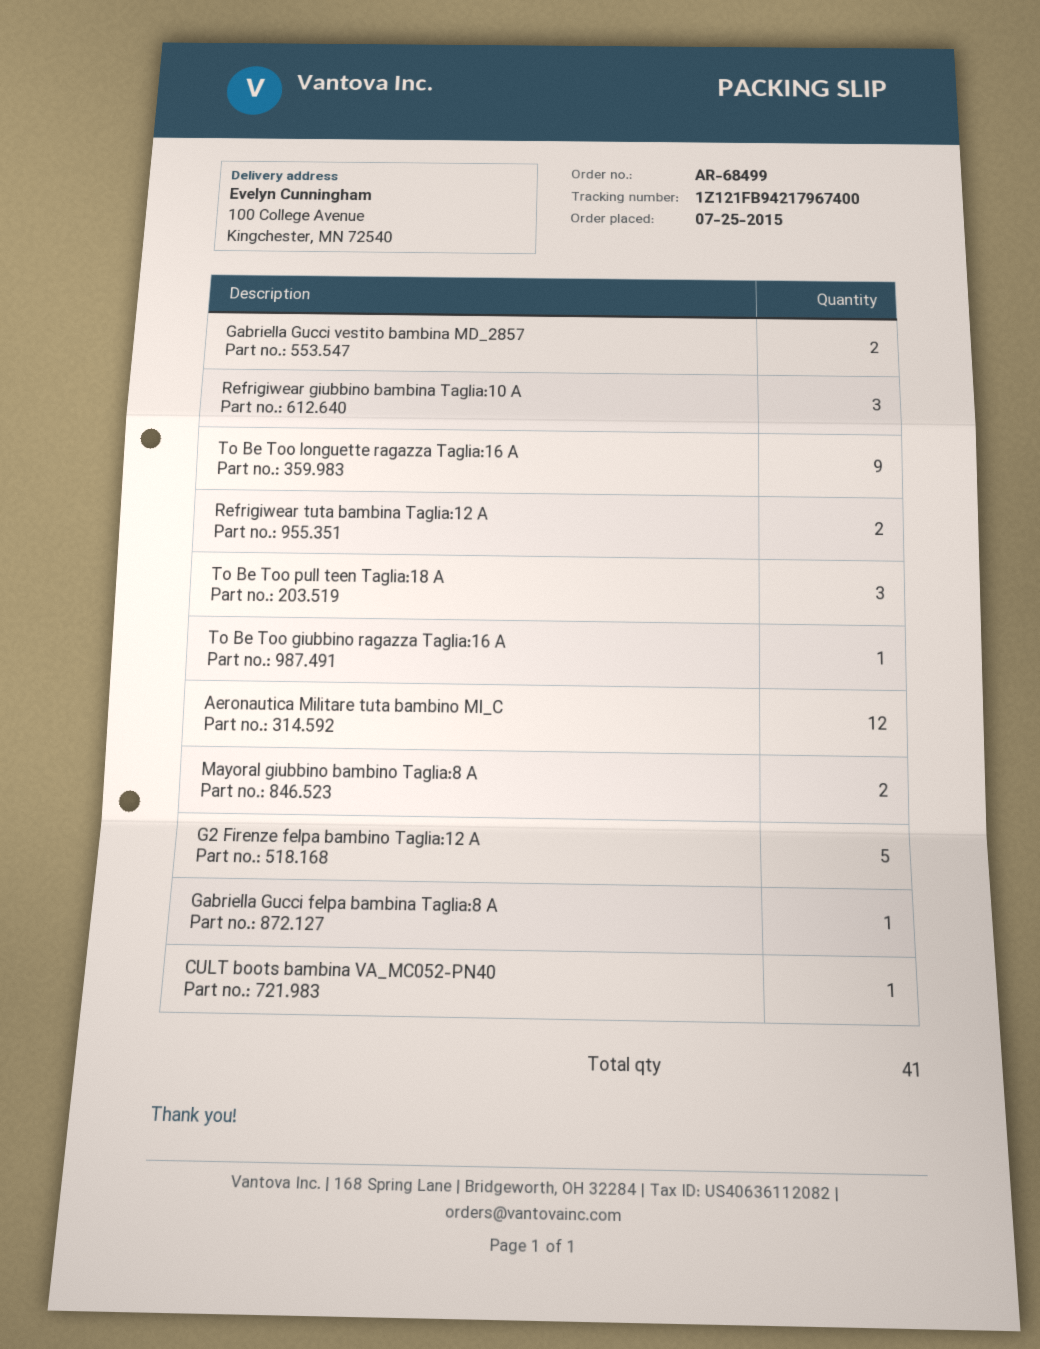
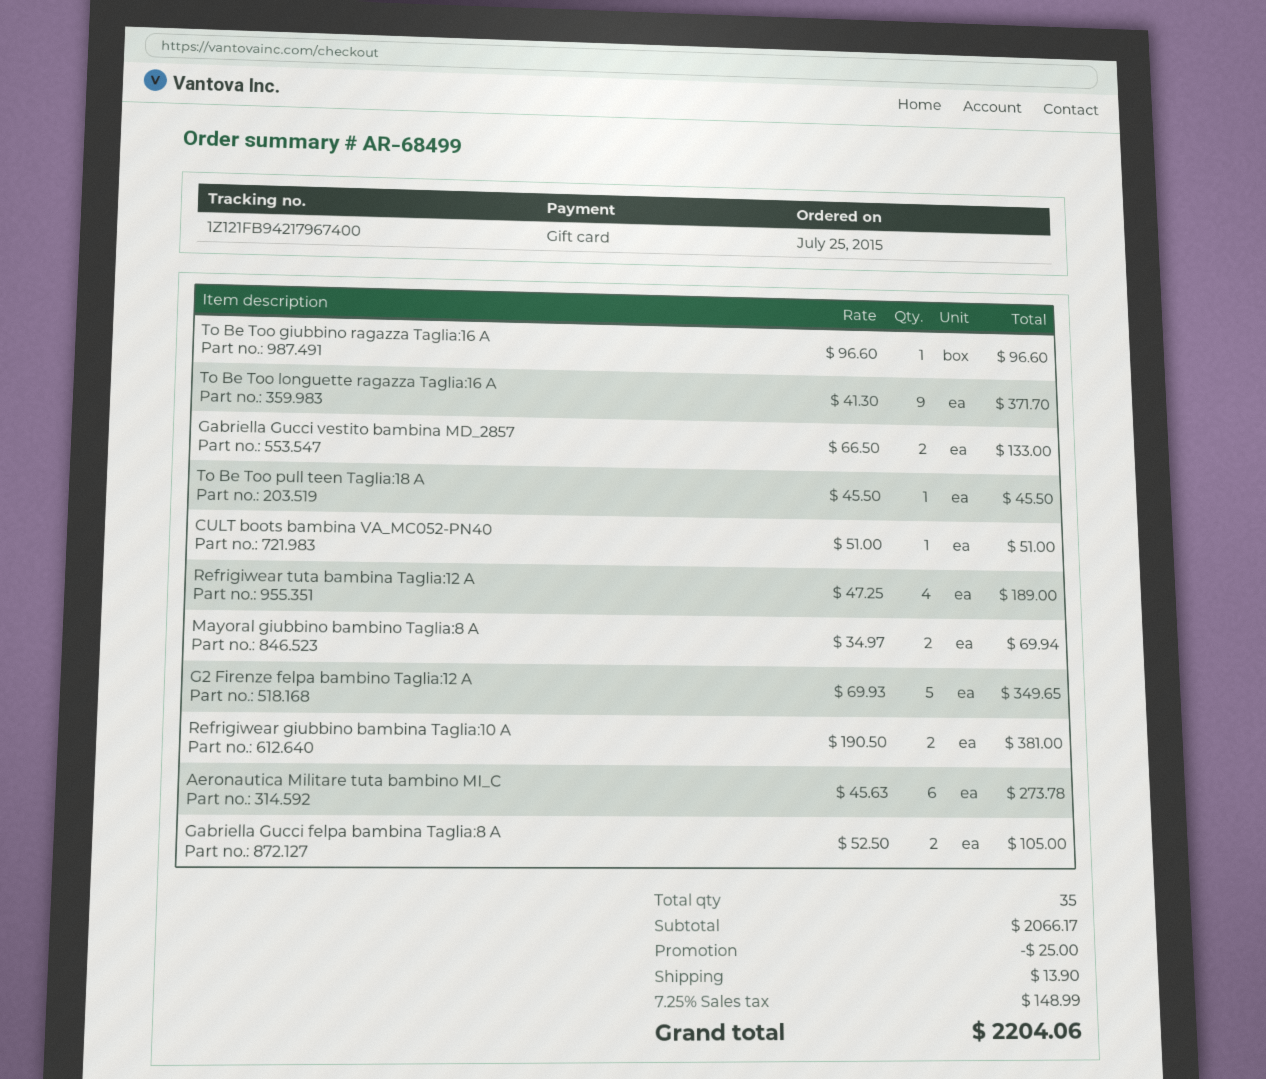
Refrigiwear giubbino bambina Taglia:10 A: 3 -> 2
Refrigiwear tuta bambina Taglia:12 A: 2 -> 4
To Be Too pull teen Taglia:18 A: 3 -> 1
Aeronautica Militare tuta bambino MI_C: 12 -> 6
Gabriella Gucci felpa bambina Taglia:8 A: 1 -> 2
total quantity: 41 -> 35

